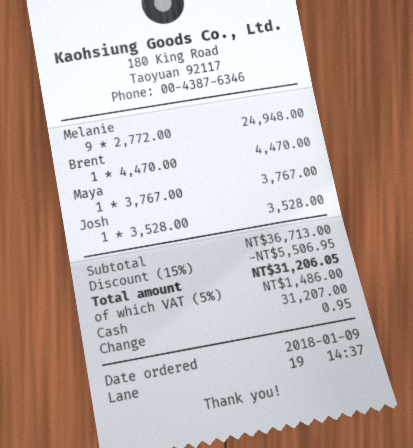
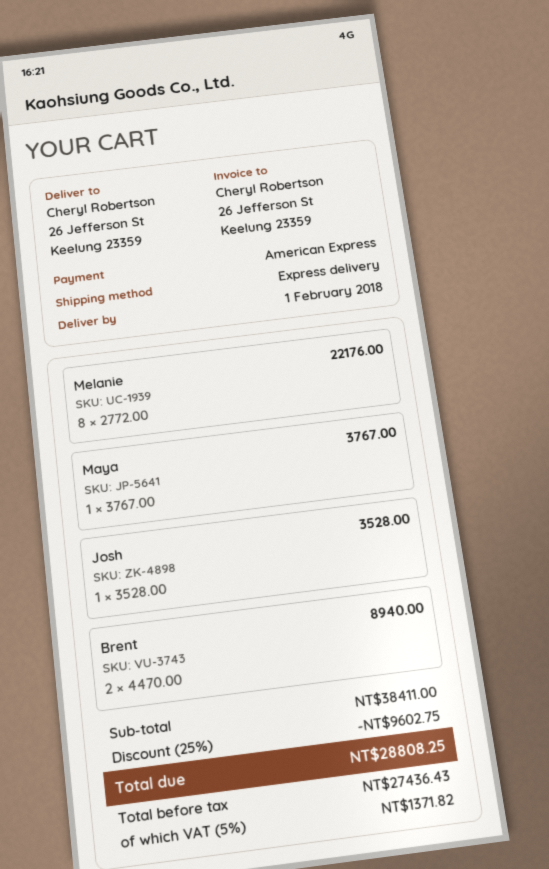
payment method: cash -> American Express
Melanie: 9 x 2772.00 = 24948.00 -> 8 x 2772.00 = 22176.00
Brent: 1 x 4470.00 = 4470.00 -> 2 x 4470.00 = 8940.00
subtotal: 36713.00 -> 38411.00
discount: 15% = 5506.95 -> 25% = 9602.75
tax: 5% = 1486.00 -> 5% = 1371.82
total: 31206.05 -> 28808.25

